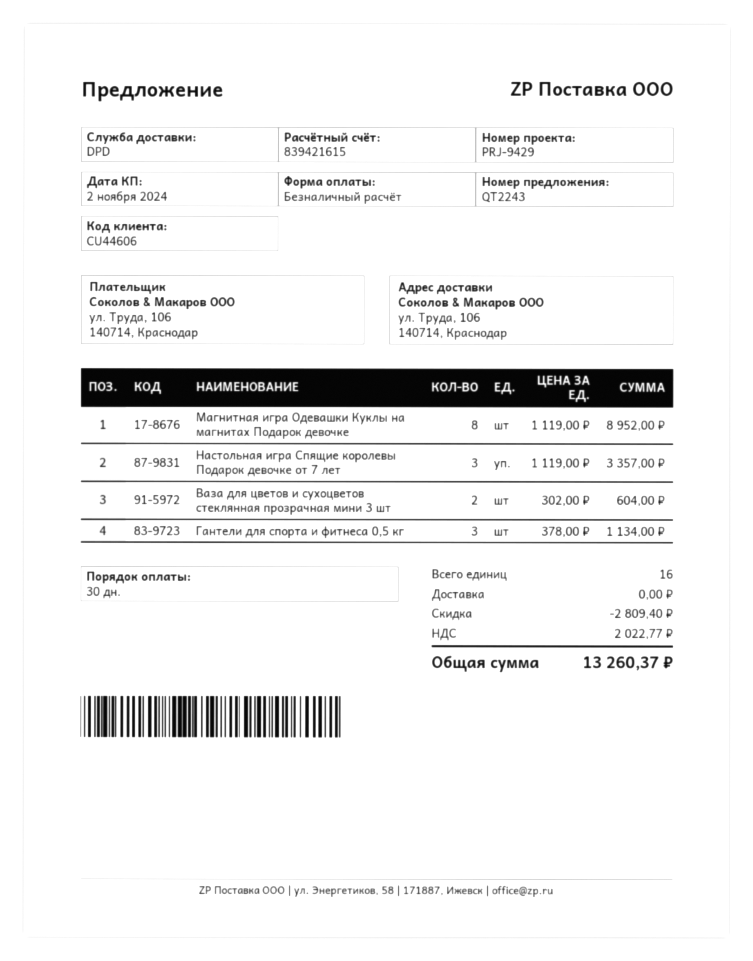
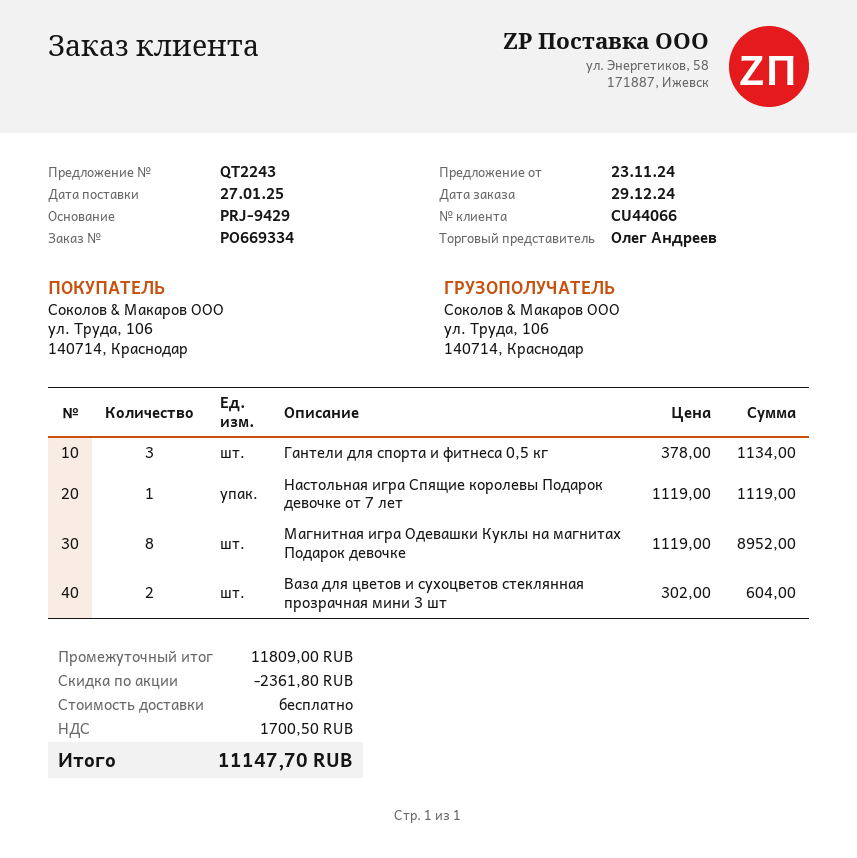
quote date: 2024-11-02 -> 2024-11-23
customer number: CU44606 -> CU44066
Настольная игра Спящие королевы Подарок девочке от 7 лет: 3 x 1119.00 = 3357.00 -> 1 x 1119.00 = 1119.00
discount: 2809.40 -> 2361.80
tax: 2022.77 -> 1700.50
total: 13260.37 -> 11147.70

